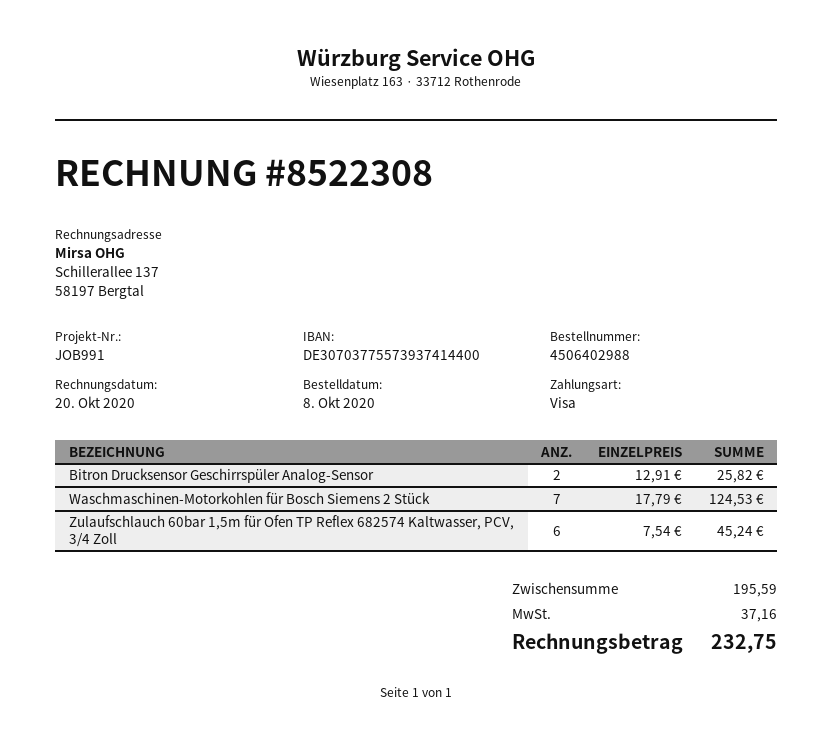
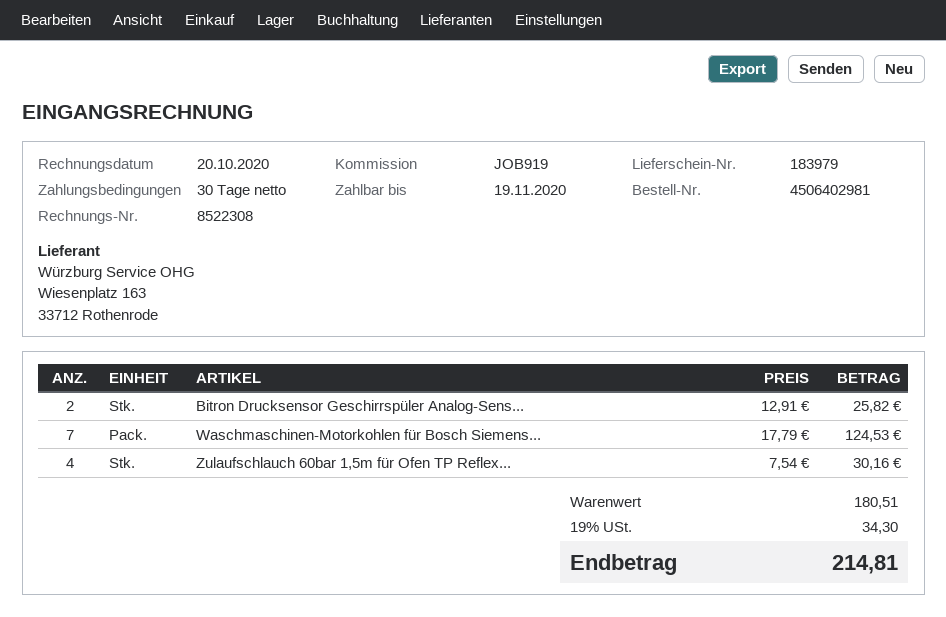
order number: 4506402988 -> 4506402981
reference: JOB991 -> JOB919
Zulaufschlauch 60bar 1,5m für Ofen TP Reflex 682574 Kaltwasser, PCV, 3/4 Zoll: 6 x 7.54 = 45.24 -> 4 x 7.54 = 30.16
subtotal: 195.59 -> 180.51
tax: 37.16 -> 34.30
total: 232.75 -> 214.81

